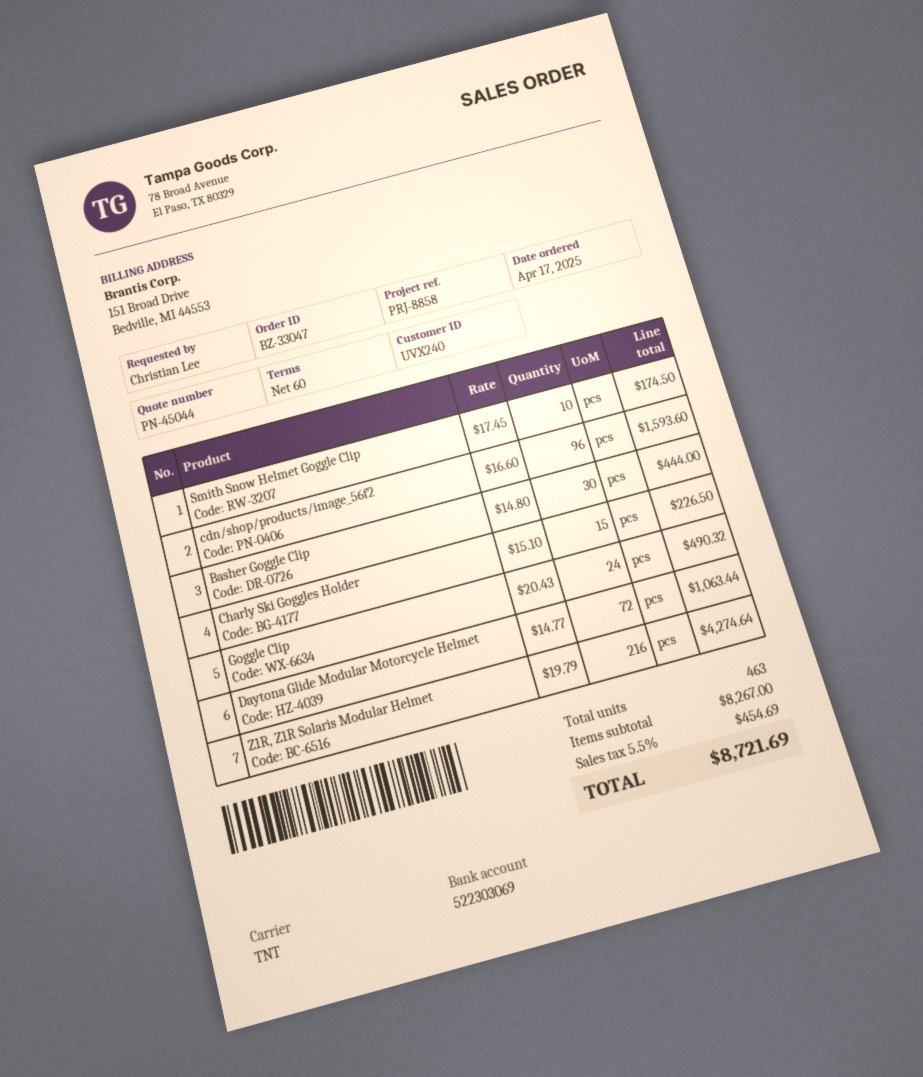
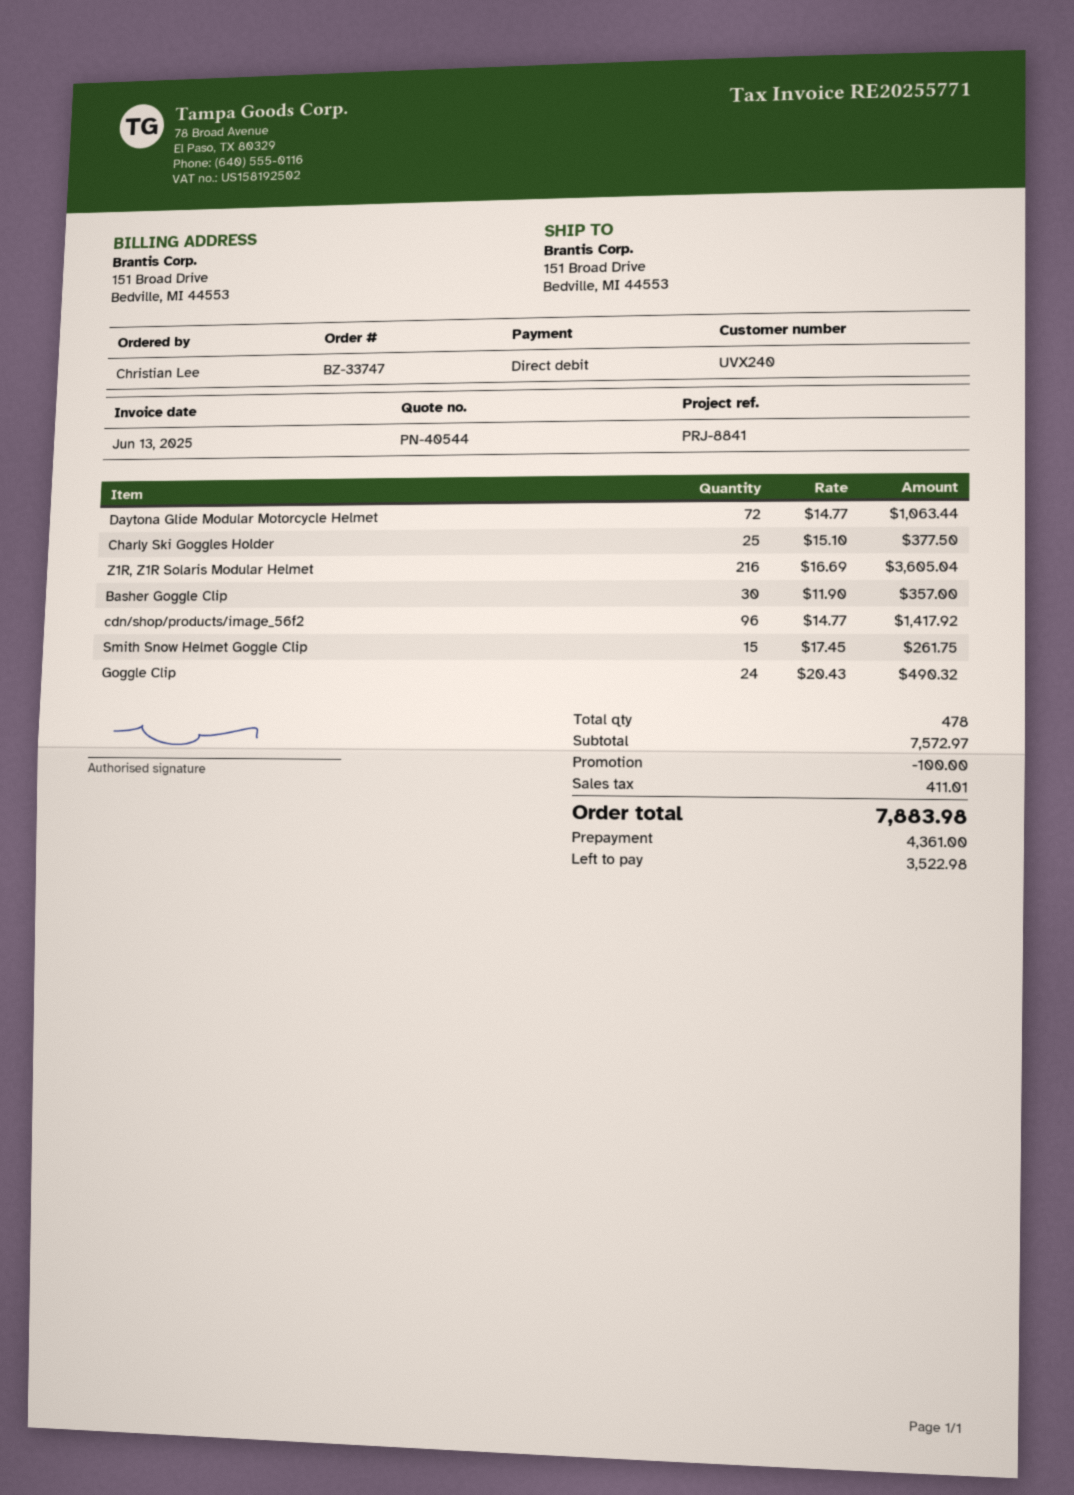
quote number: PN-45044 -> PN-40544
order number: BZ-33047 -> BZ-33747
reference: PRJ-8858 -> PRJ-8841
Smith Snow Helmet Goggle Clip: 10 x 17.45 = 174.50 -> 15 x 17.45 = 261.75
cdn/shop/products/image_56f2: 96 x 16.60 = 1593.60 -> 96 x 14.77 = 1417.92
Basher Goggle Clip: 30 x 14.80 = 444.00 -> 30 x 11.90 = 357.00
Charly Ski Goggles Holder: 15 x 15.10 = 226.50 -> 25 x 15.10 = 377.50
Z1R, Z1R Solaris Modular Helmet: 216 x 19.79 = 4274.64 -> 216 x 16.69 = 3605.04
total quantity: 463 -> 478
subtotal: 8267.00 -> 7572.97
discount: none -> 100.00
tax: 454.69 -> 411.01
total: 8721.69 -> 7883.98

